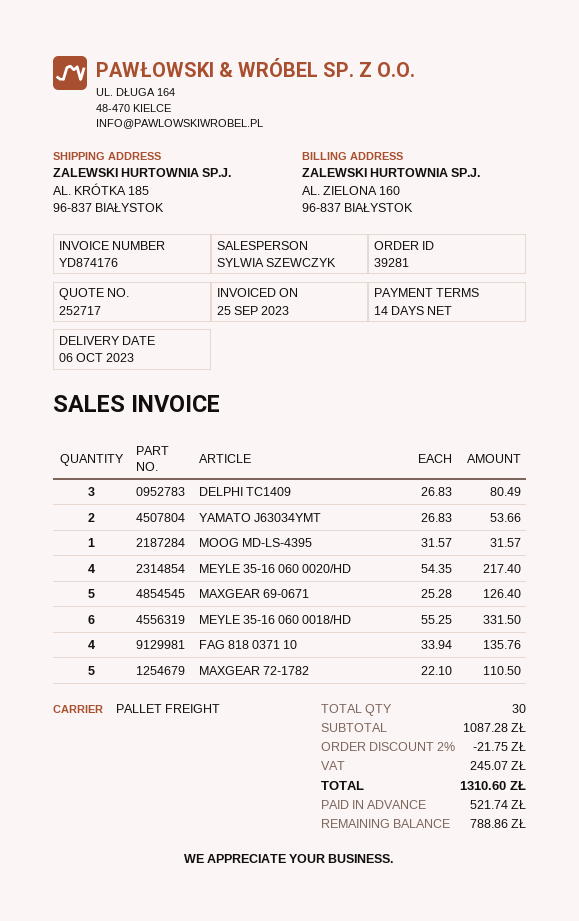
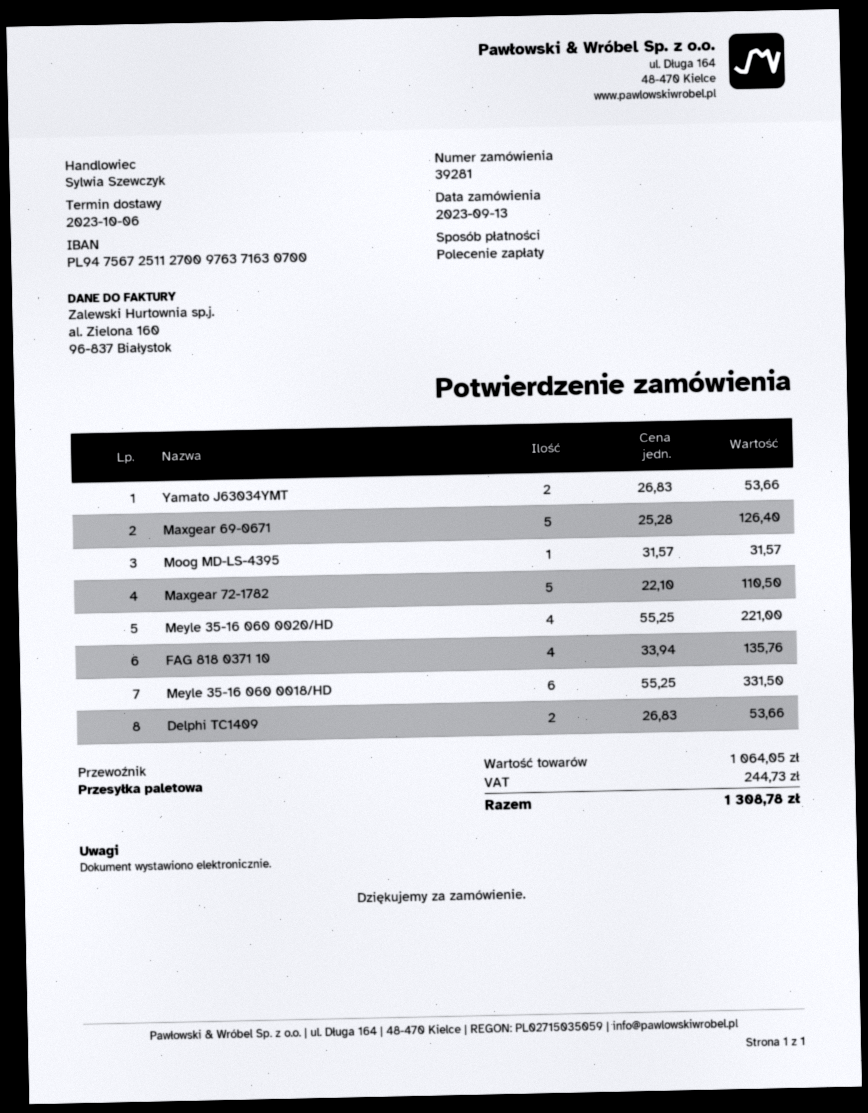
DELPHI TC1409: 3 x 26.83 = 80.49 -> 2 x 26.83 = 53.66
MEYLE 35-16 060 0020/HD: 4 x 54.35 = 217.40 -> 4 x 55.25 = 221.00
subtotal: 1087.28 -> 1064.05
discount: 2% = 21.75 -> none
tax: 245.07 -> 244.73
total: 1310.60 -> 1308.78

